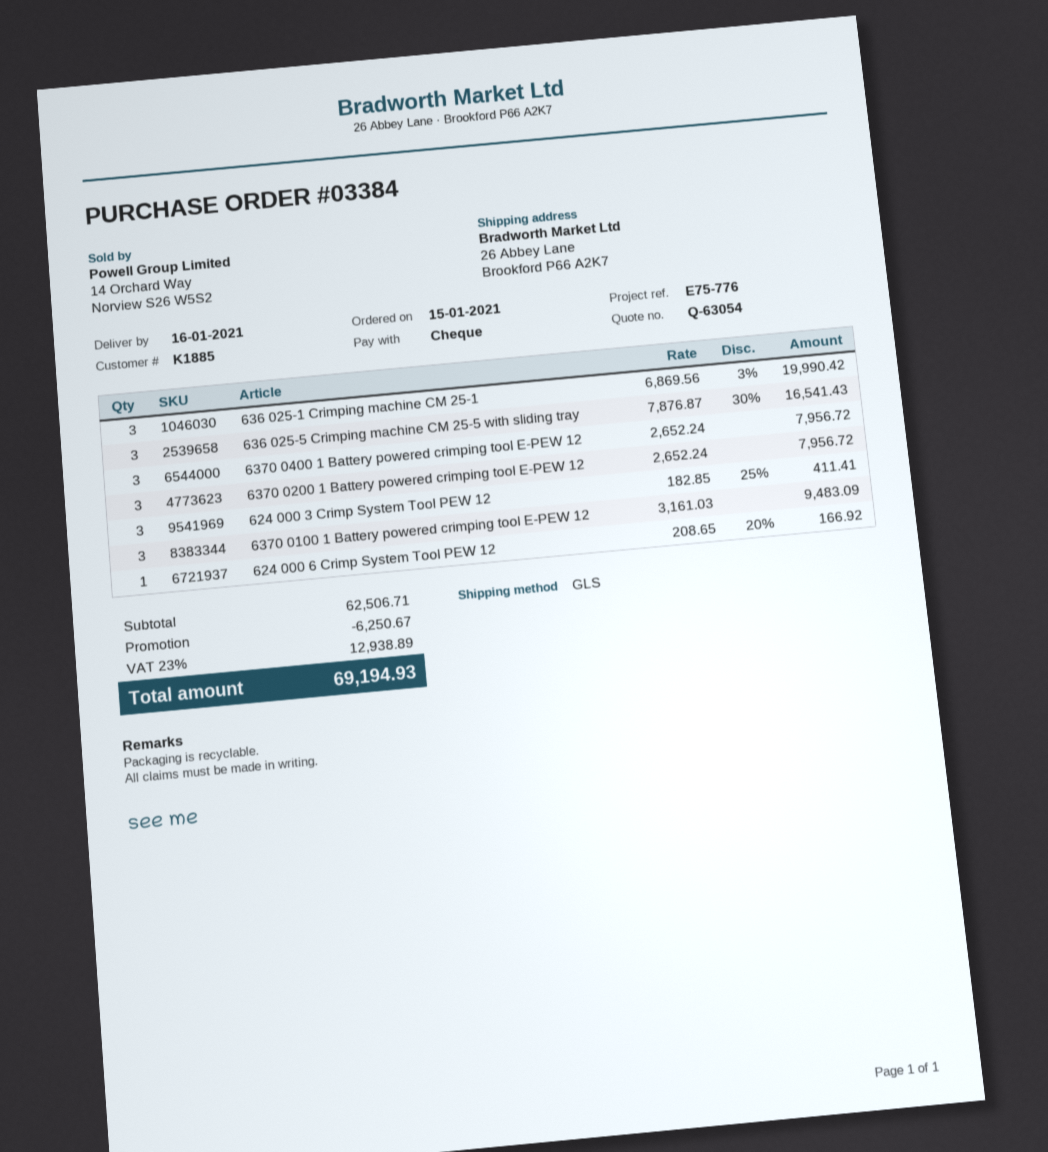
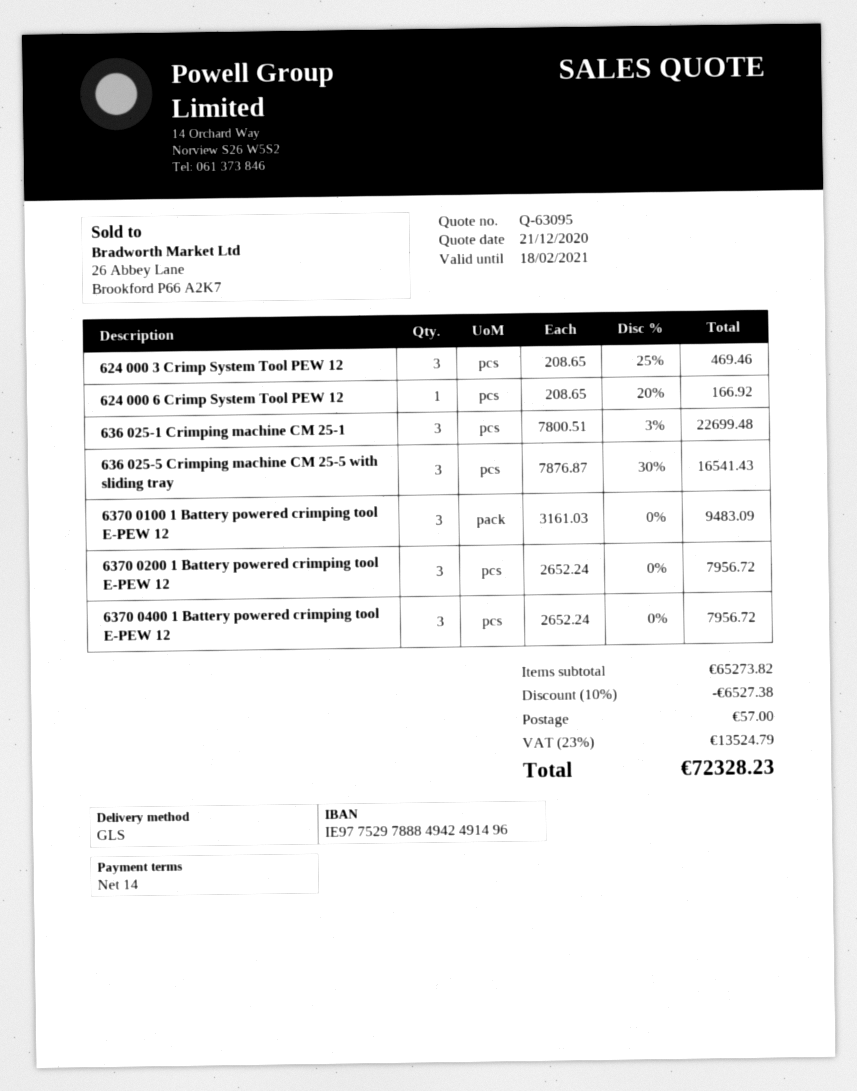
quote number: Q-63054 -> Q-63095
636 025-1 Crimping machine CM 25-1: 3 x 6869.56 - 3% = 19990.42 -> 3 x 7800.51 - 3% = 22699.48
624 000 3 Crimp System Tool PEW 12: 3 x 182.85 - 25% = 411.41 -> 3 x 208.65 - 25% = 469.46
subtotal: 62506.71 -> 65273.82
discount: 6250.67 -> 6527.38
shipping: none -> 57.00
tax: 23% = 12938.89 -> 23% = 13524.79
total: 69194.93 -> 72328.23

